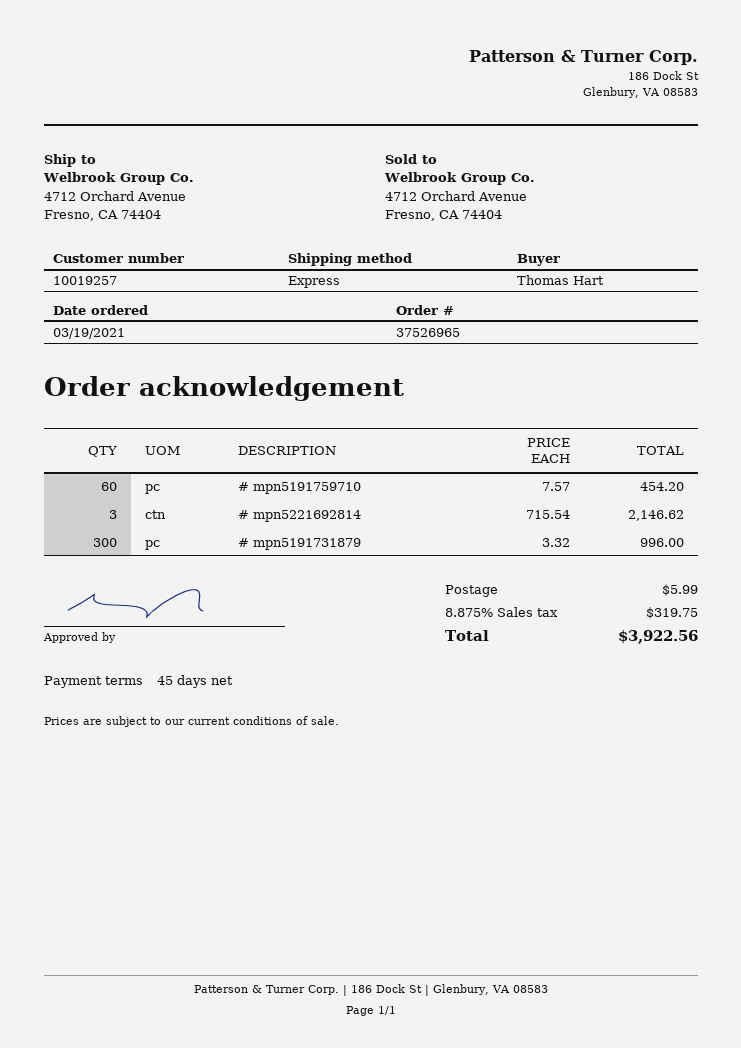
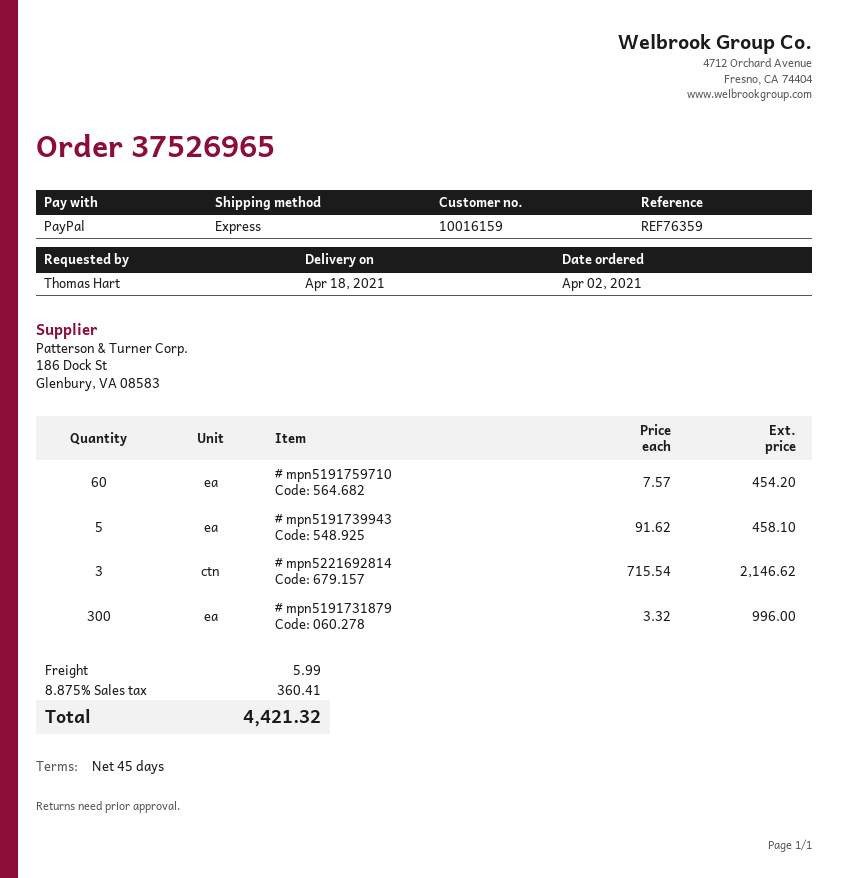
order date: 2021-03-19 -> 2021-04-02
customer number: 10019257 -> 10016159
# mpn5191739943: none -> 5 x 91.62 = 458.10
tax: 8.875% = 319.75 -> 8.875% = 360.41
total: 3922.56 -> 4421.32

